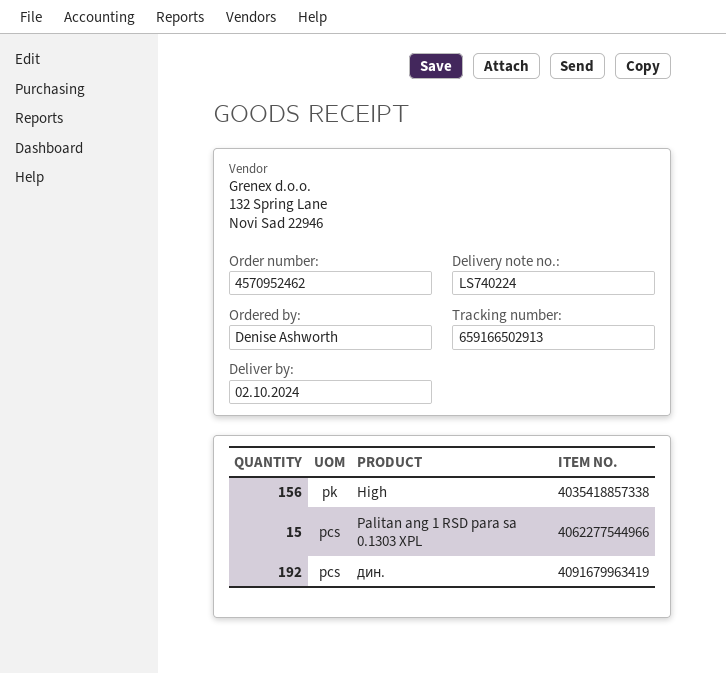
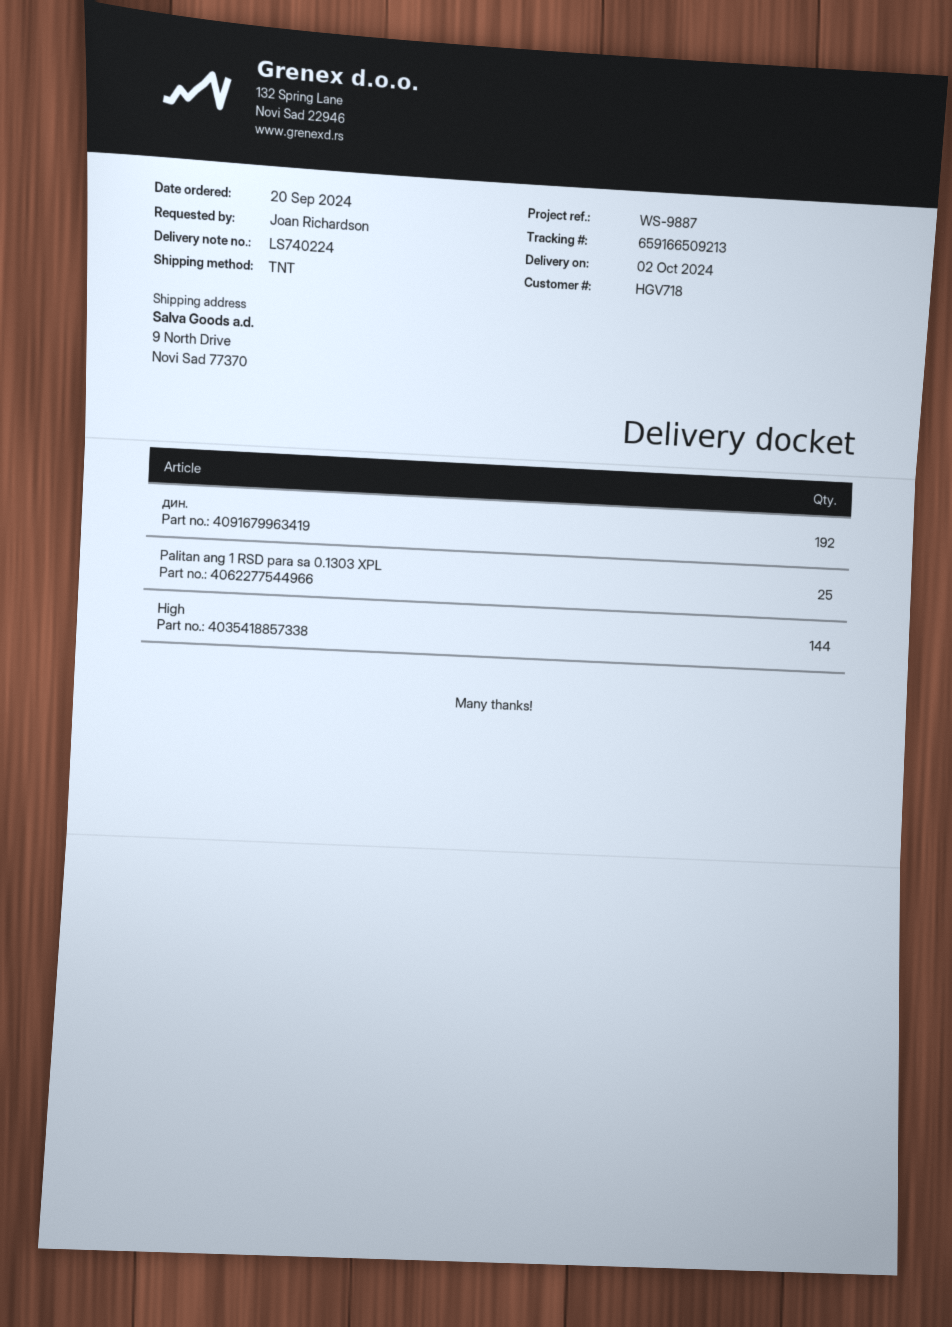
ordered by: Denise Ashworth -> Joan Richardson
tracking number: 659166502913 -> 659166509213
High: 156 -> 144
Palitan ang 1 RSD para sa 0.1303 XPL: 15 -> 25

